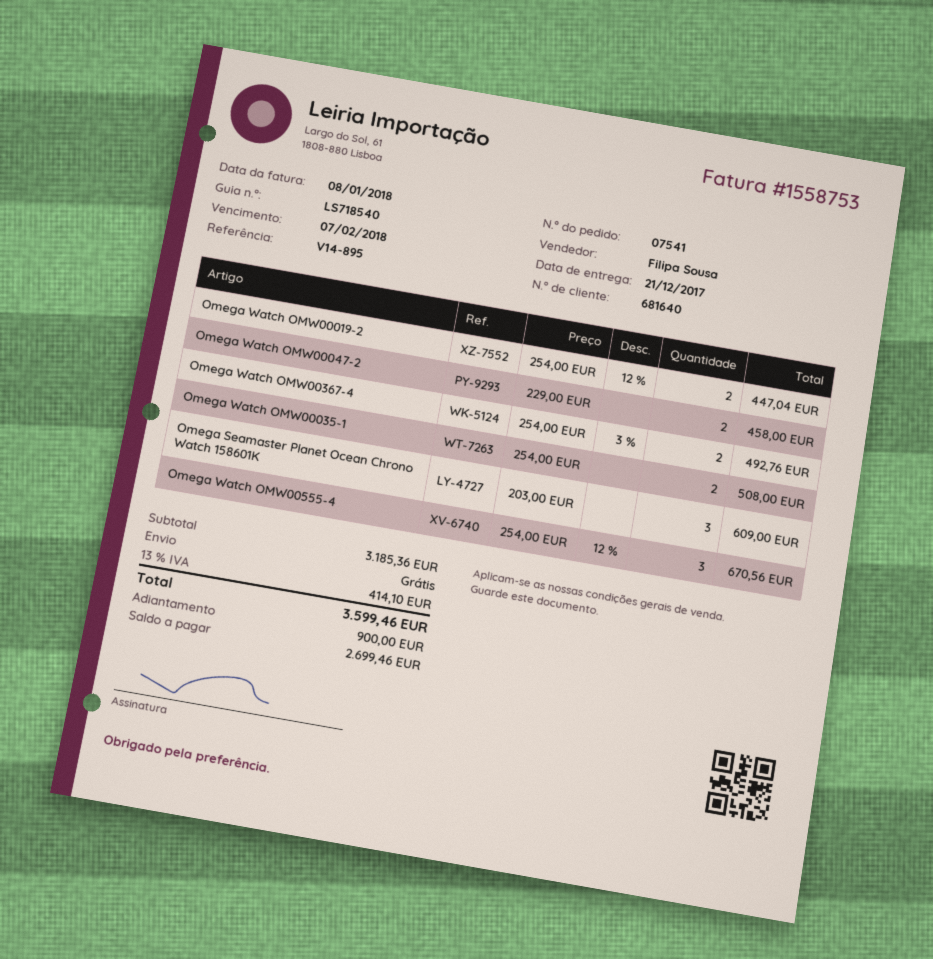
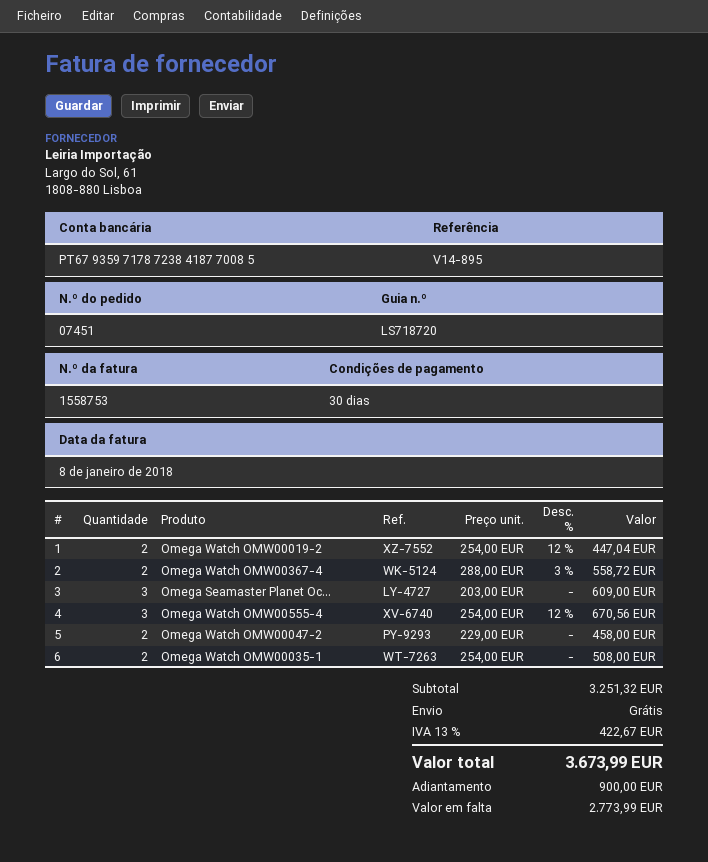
order number: 07541 -> 07451
delivery note number: LS718540 -> LS718720
Omega Watch OMW00367-4: 2 x 254.00 - 3% = 492.76 -> 2 x 288.00 - 3% = 558.72
subtotal: 3185.36 -> 3251.32
tax: 13% = 414.10 -> 13% = 422.67
total: 3599.46 -> 3673.99
balance: 2699.46 -> 2773.99

